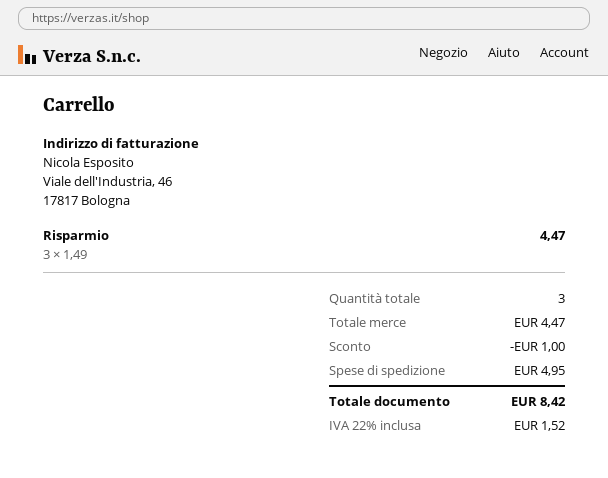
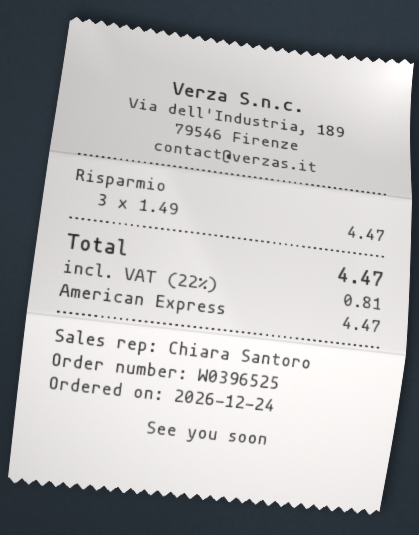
discount: 1.00 -> none
shipping: 4.95 -> none
tax: 22% = 1.52 -> 22% = 0.81
total: 8.42 -> 4.47

